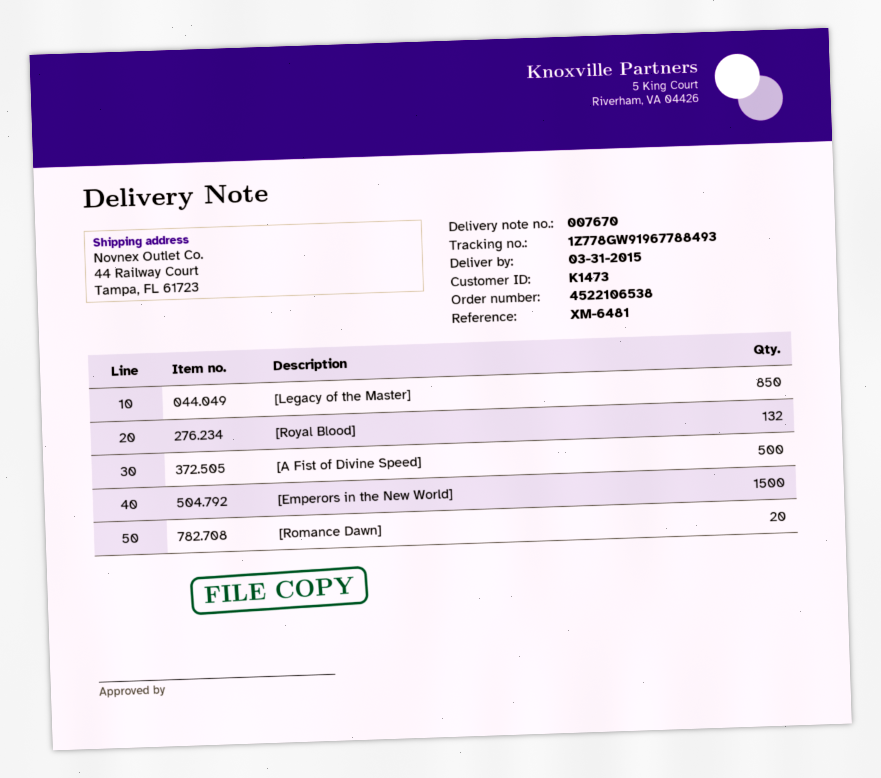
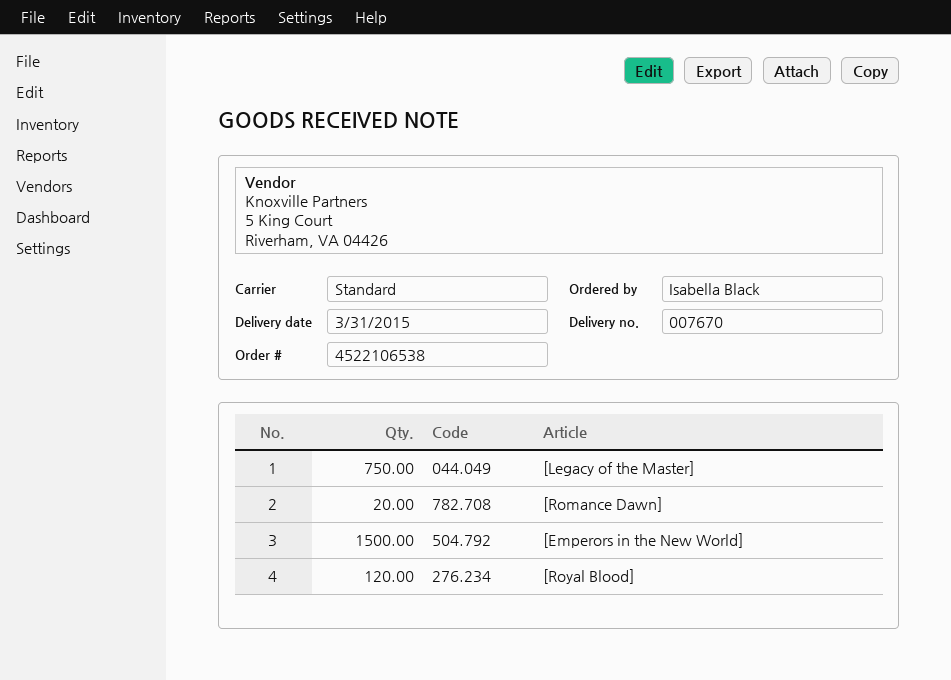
[Legacy of the Master]: 850 -> 750
[Royal Blood]: 132 -> 120
[A Fist of Divine Speed]: 500 -> none

